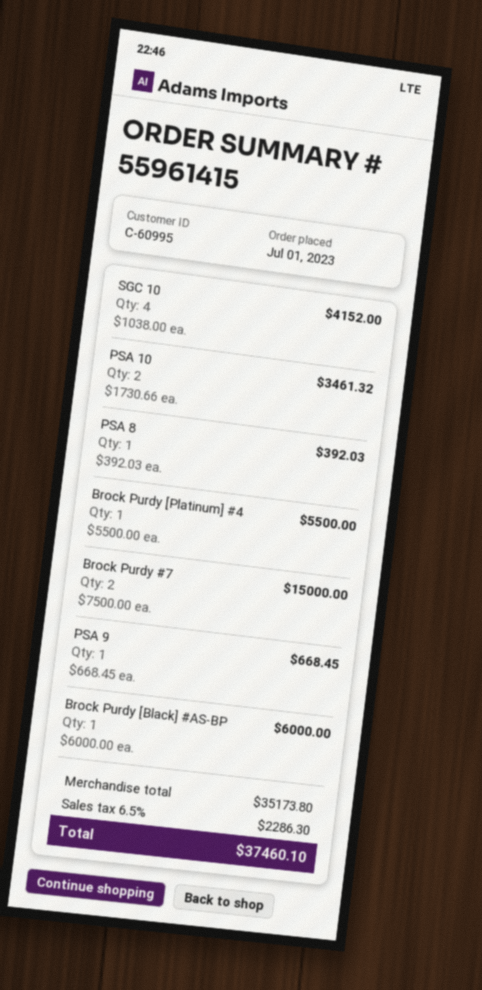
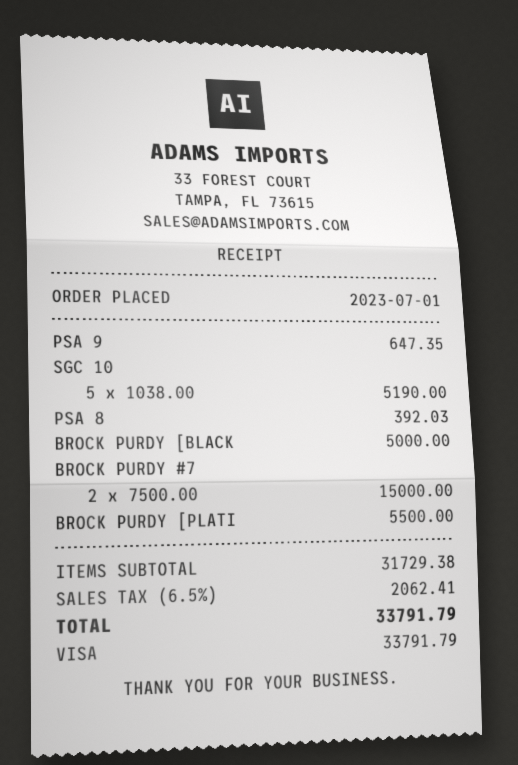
SGC 10: 4 x 1038.00 = 4152.00 -> 5 x 1038.00 = 5190.00
PSA 10: 2 x 1730.66 = 3461.32 -> none
PSA 9: 1 x 668.45 = 668.45 -> 1 x 647.35 = 647.35
Brock Purdy [Black] #AS-BP: 1 x 6000.00 = 6000.00 -> 1 x 5000.00 = 5000.00
subtotal: 35173.80 -> 31729.38
tax: 6.5% = 2286.30 -> 6.5% = 2062.41
total: 37460.10 -> 33791.79

